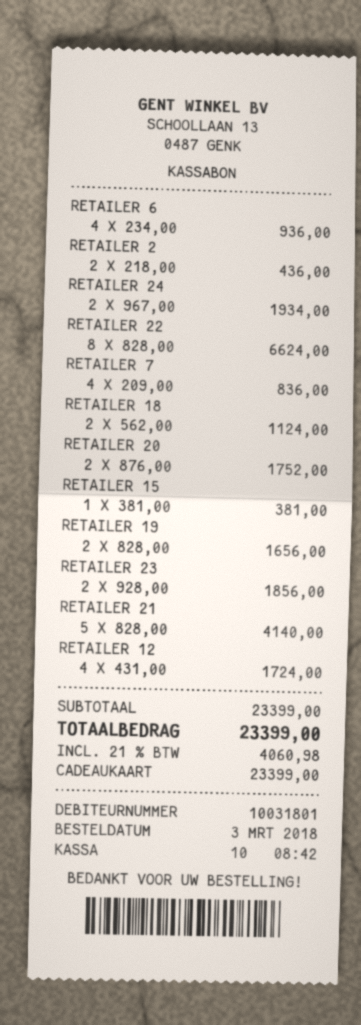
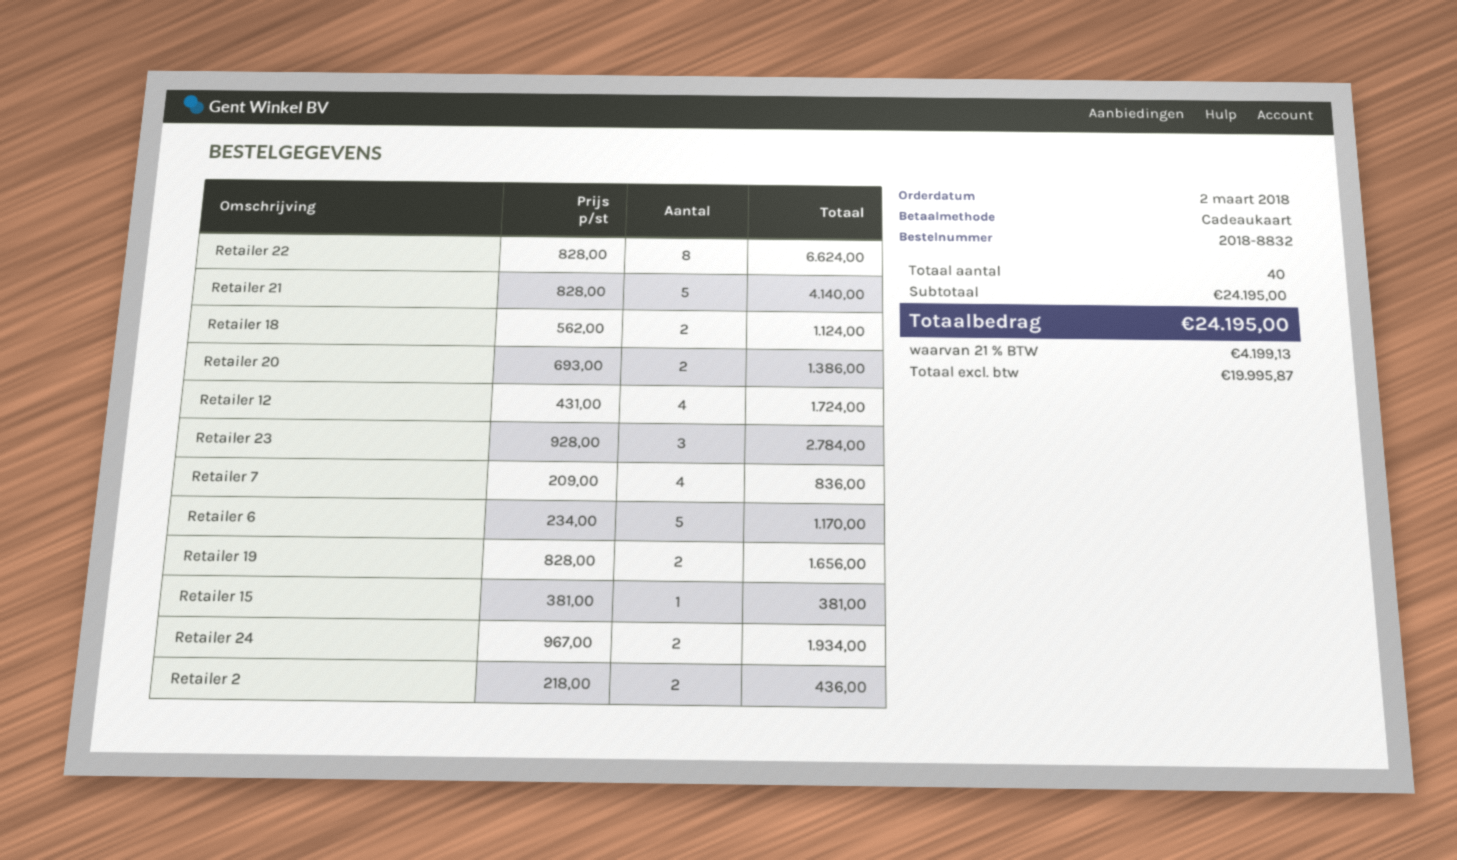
order date: 2018-03-03 -> 2018-03-02
RETAILER 6: 4 x 234.00 = 936.00 -> 5 x 234.00 = 1170.00
RETAILER 20: 2 x 876.00 = 1752.00 -> 2 x 693.00 = 1386.00
RETAILER 23: 2 x 928.00 = 1856.00 -> 3 x 928.00 = 2784.00
subtotal: 23399.00 -> 24195.00
tax: 21% = 4060.98 -> 21% = 4199.13
total: 23399.00 -> 24195.00

